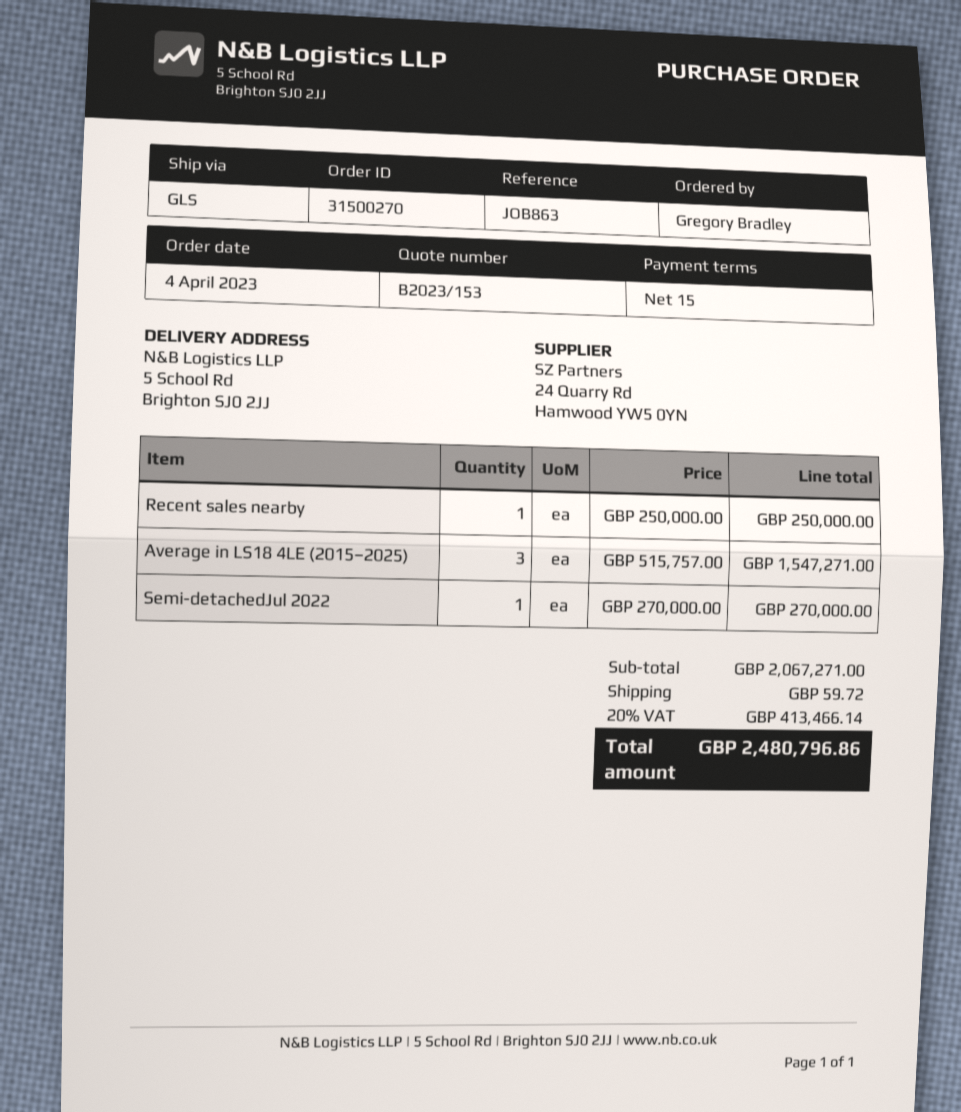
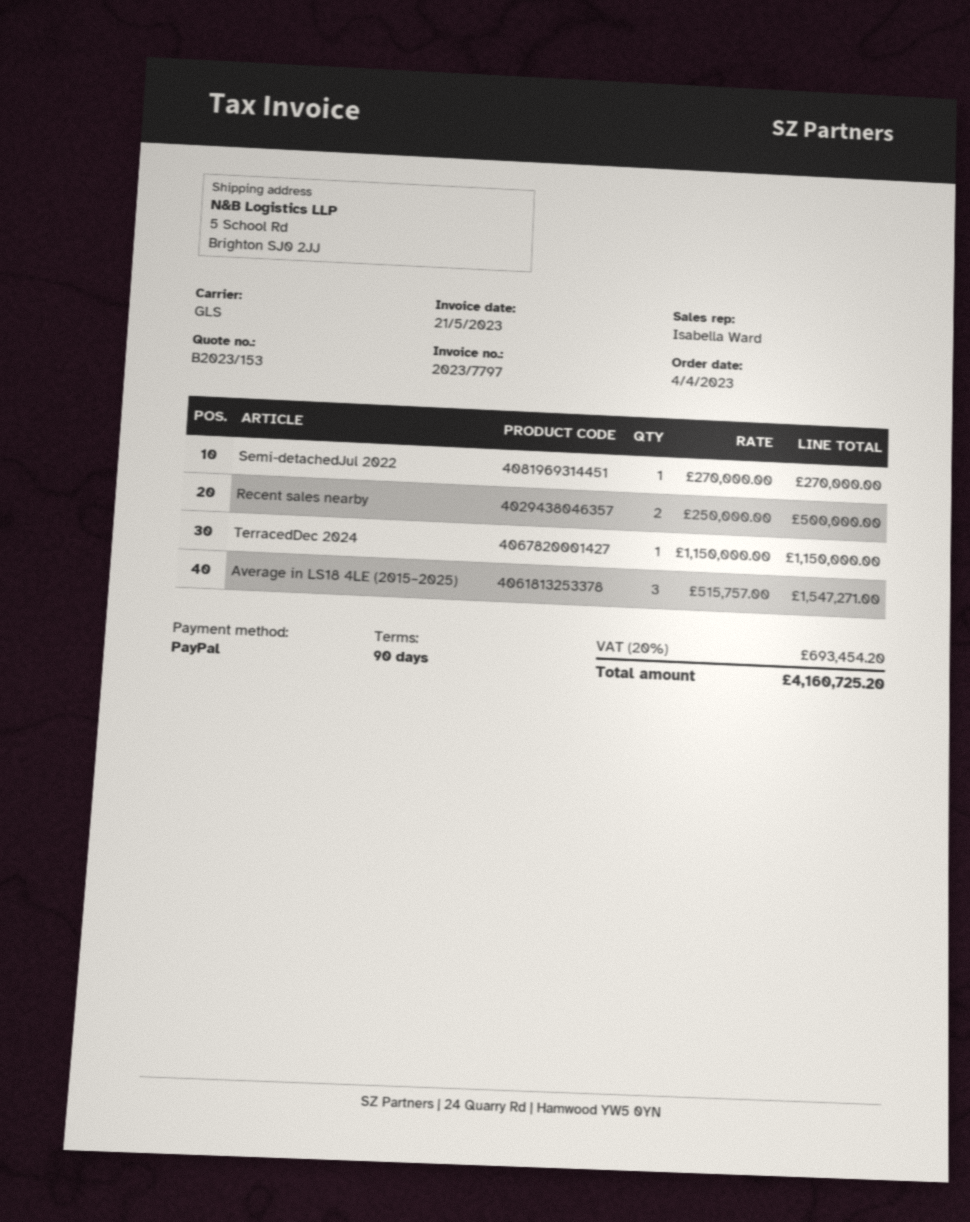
payment terms: 15 days -> 90 days
Recent sales nearby: 1 x 250000.00 = 250000.00 -> 2 x 250000.00 = 500000.00
TerracedDec 2024: none -> 1 x 1150000.00 = 1150000.00
shipping: 59.72 -> none
tax: 20% = 413466.14 -> 20% = 693454.20
total: 2480796.86 -> 4160725.20

